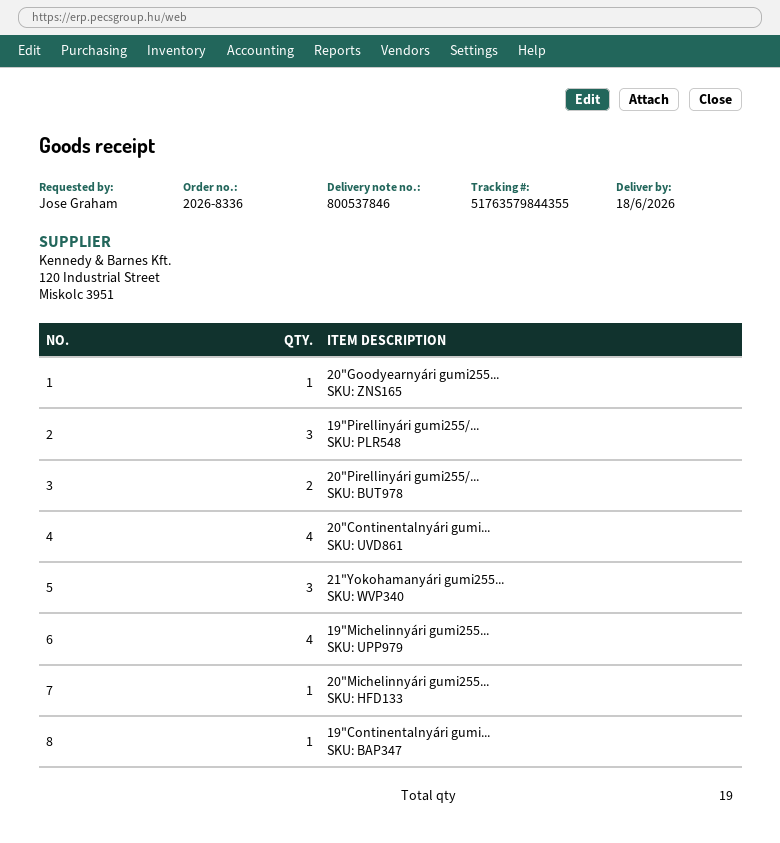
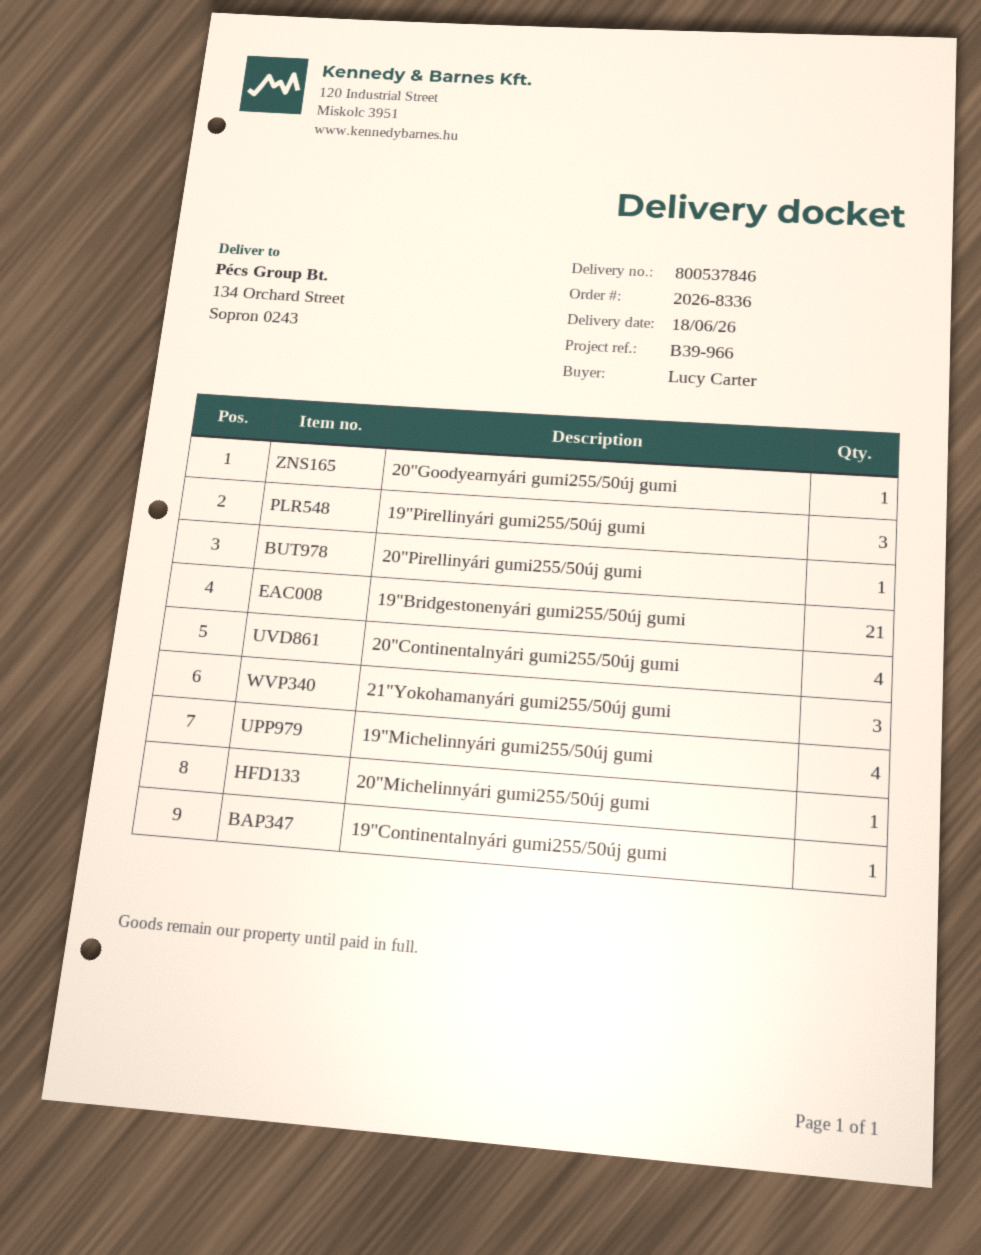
ordered by: Jose Graham -> Lucy Carter
20"Pirellinyári gumi255/...: 2 -> 1
19"Bridgestonenyári gumi255/50új gumi: none -> 21

